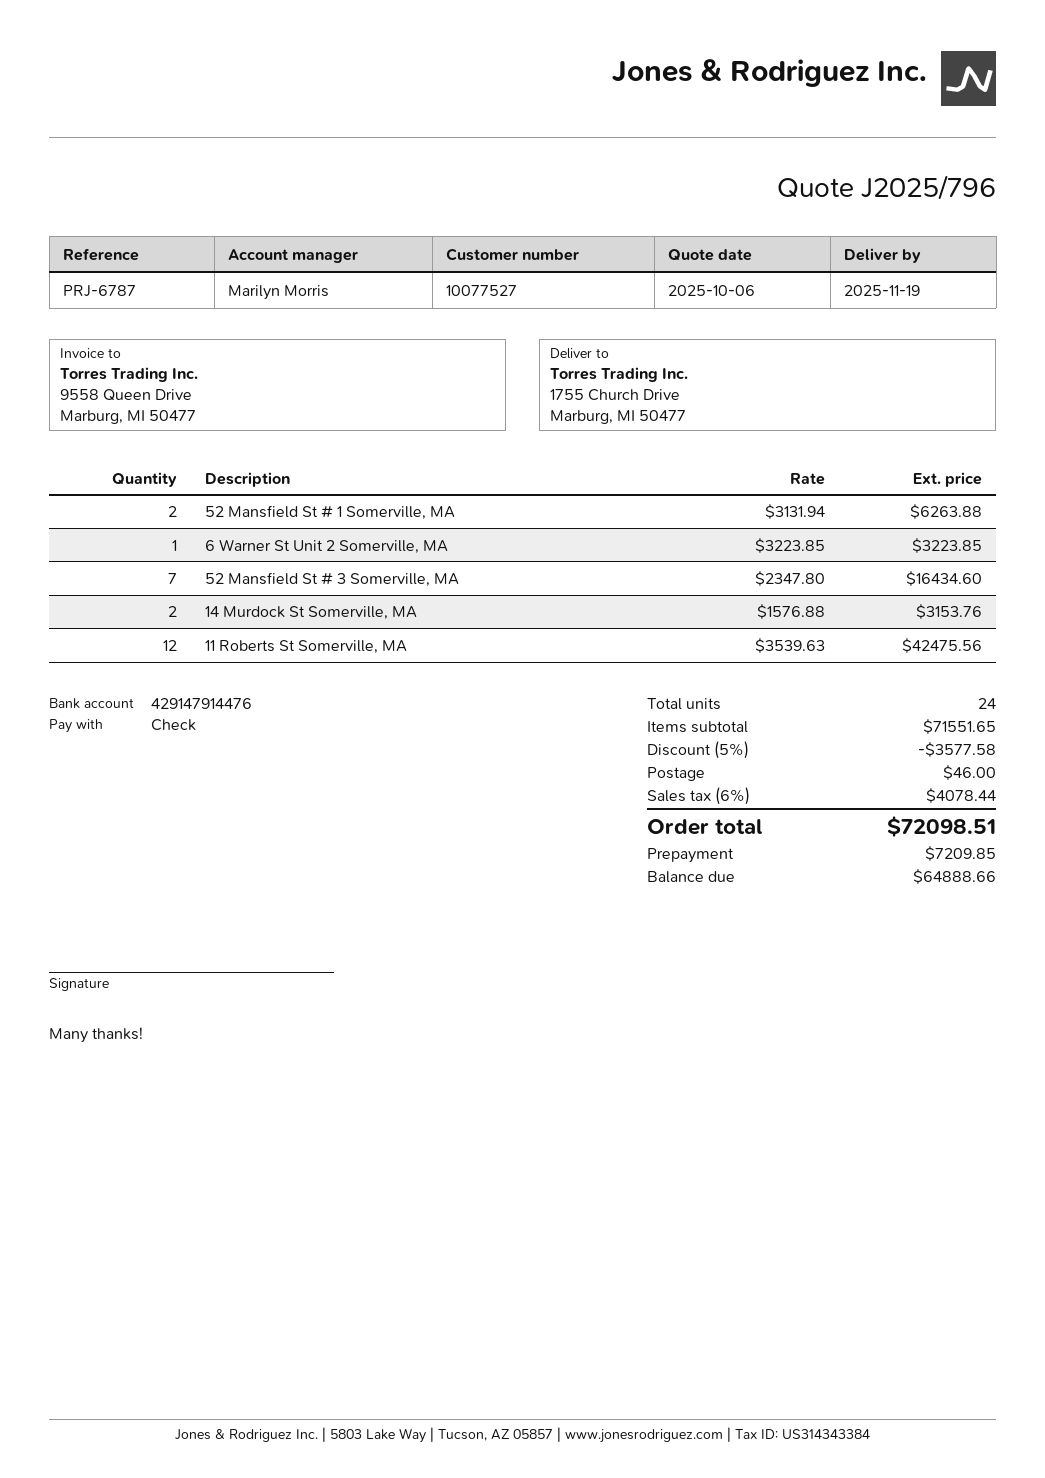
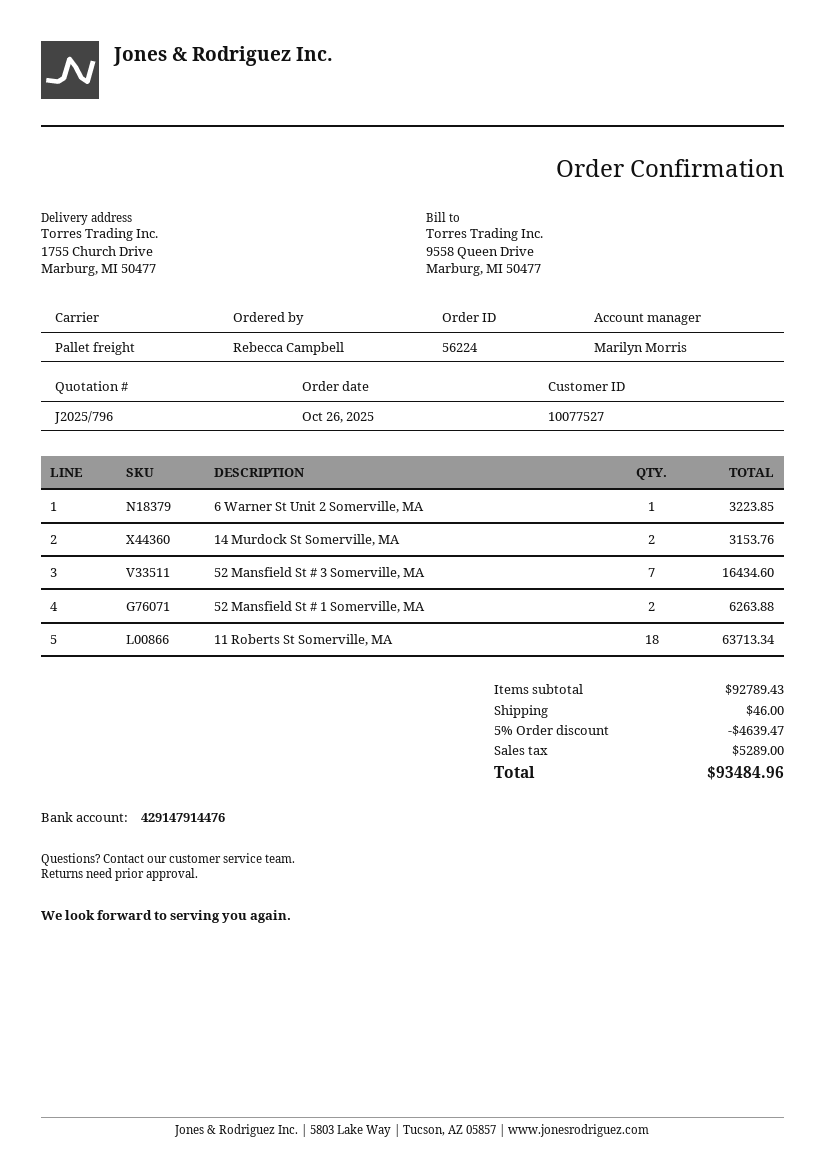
11 Roberts St Somerville, MA: 12 for 42475.56 -> 18 for 63713.34
subtotal: 71551.65 -> 92789.43
discount: 5% = 3577.58 -> 5% = 4639.47
tax: 4078.44 -> 5289.00
total: 72098.51 -> 93484.96

